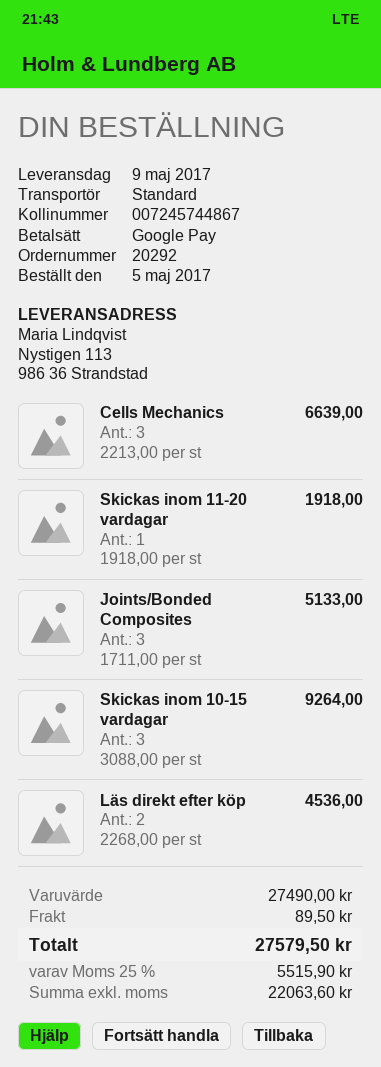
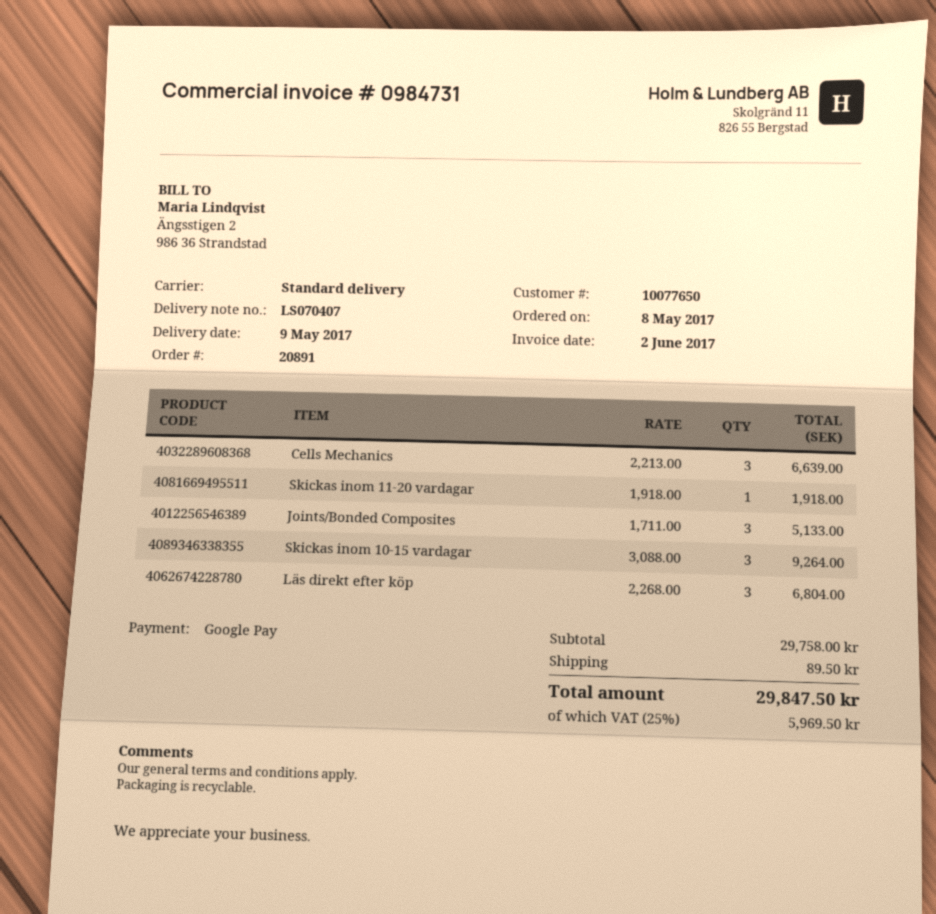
order number: 20292 -> 20891
order date: 2017-05-05 -> 2017-05-08
Läs direkt efter köp: 2 x 2268.00 = 4536.00 -> 3 x 2268.00 = 6804.00
subtotal: 27490.00 -> 29758.00
tax: 25% = 5515.90 -> 25% = 5969.50
total: 27579.50 -> 29847.50

